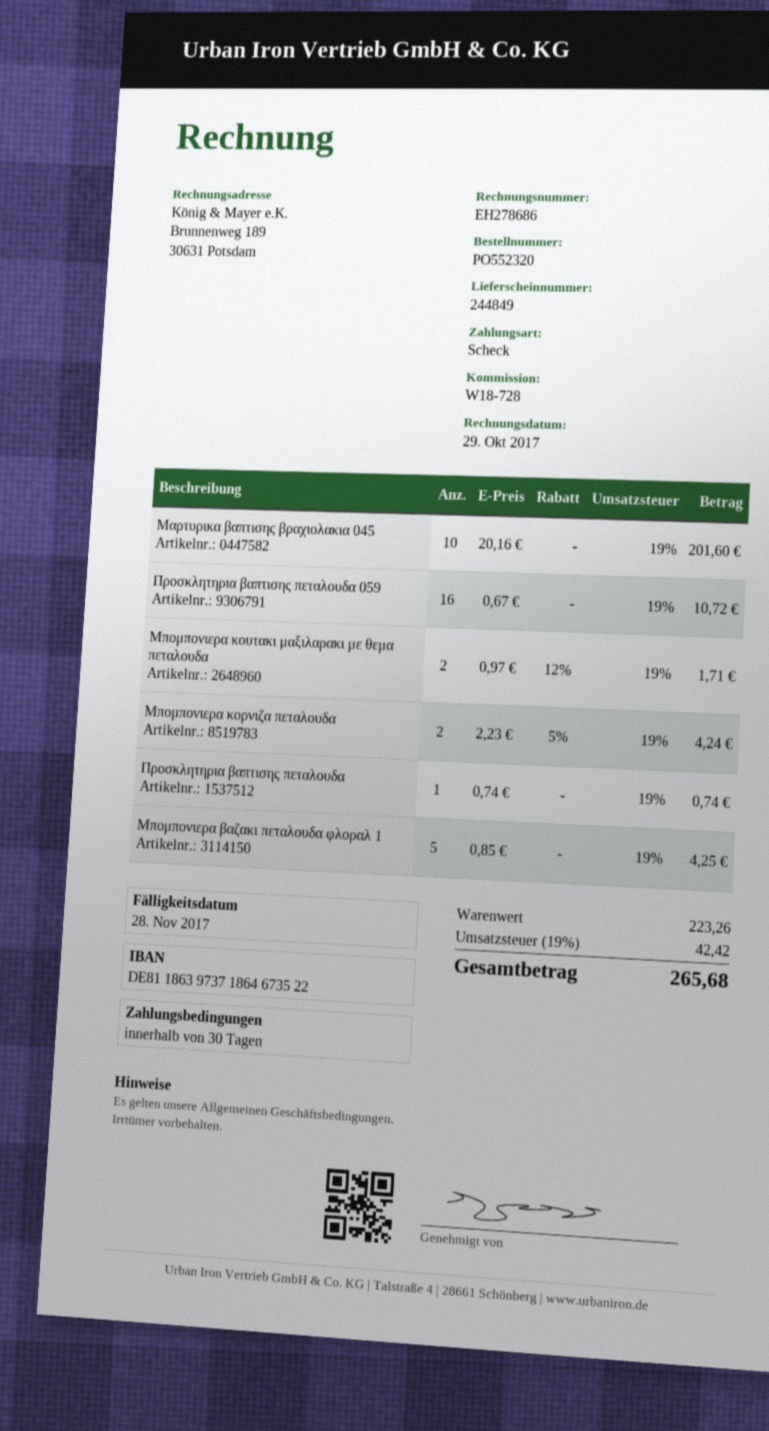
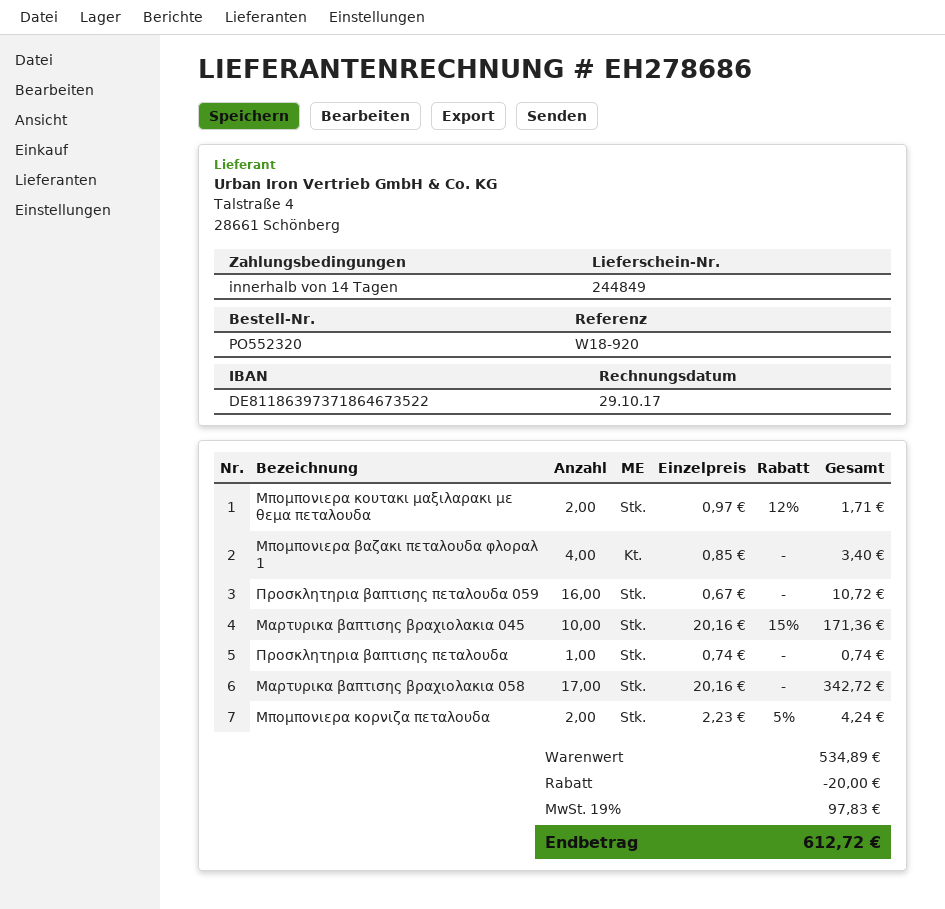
payment terms: 30 days -> 14 days
reference: W18-728 -> W18-920
Μαρτυρικα βαπτισης βραχιολακια 045: 10 x 20.16 = 201.60 -> 10 x 20.16 - 15% = 171.36
Μπομπονιερα βαζακι πεταλουδα φλοραλ 1: 5 x 0.85 = 4.25 -> 4 x 0.85 = 3.40
Μαρτυρικα βαπτισης βραχιολακια 058: none -> 17 x 20.16 = 342.72
subtotal: 223.26 -> 534.89
discount: none -> 20.00
tax: 19% = 42.42 -> 19% = 97.83
total: 265.68 -> 612.72

